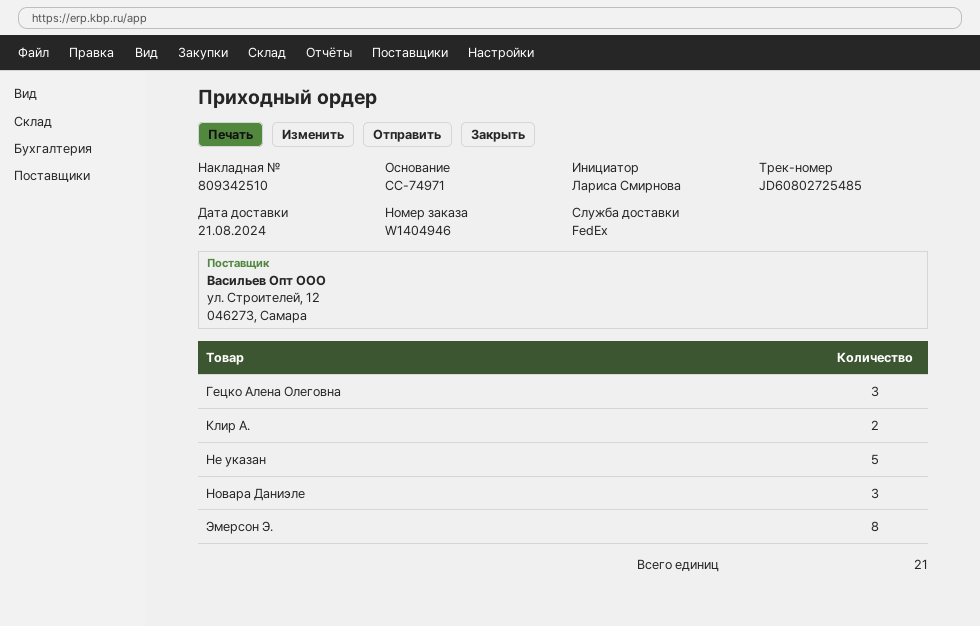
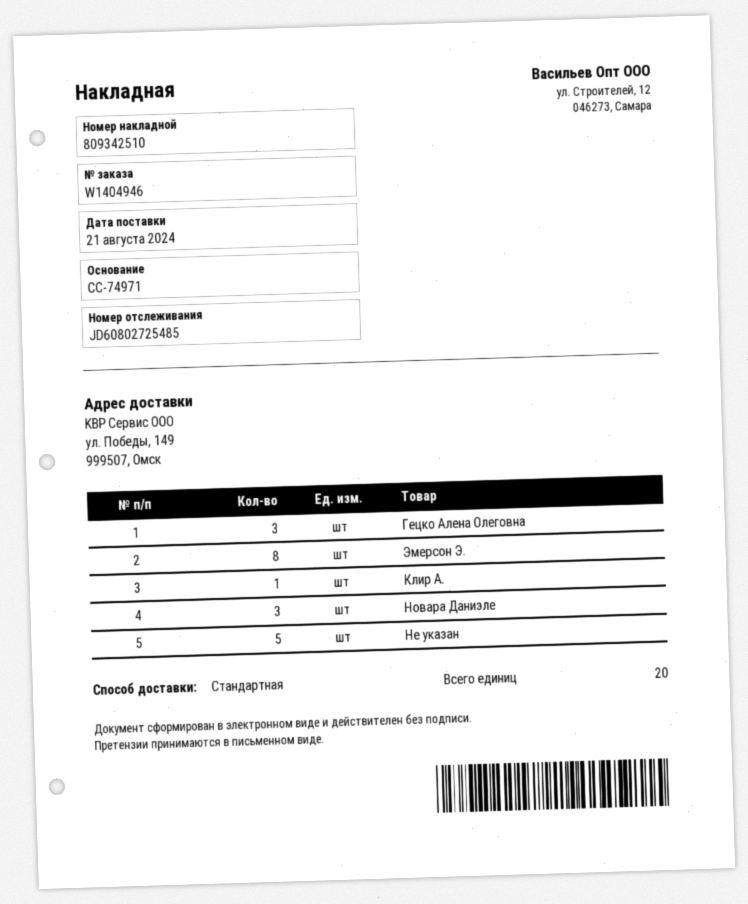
shipping method: FedEx -> standard
Клир А.: 2 -> 1
total quantity: 21 -> 20

